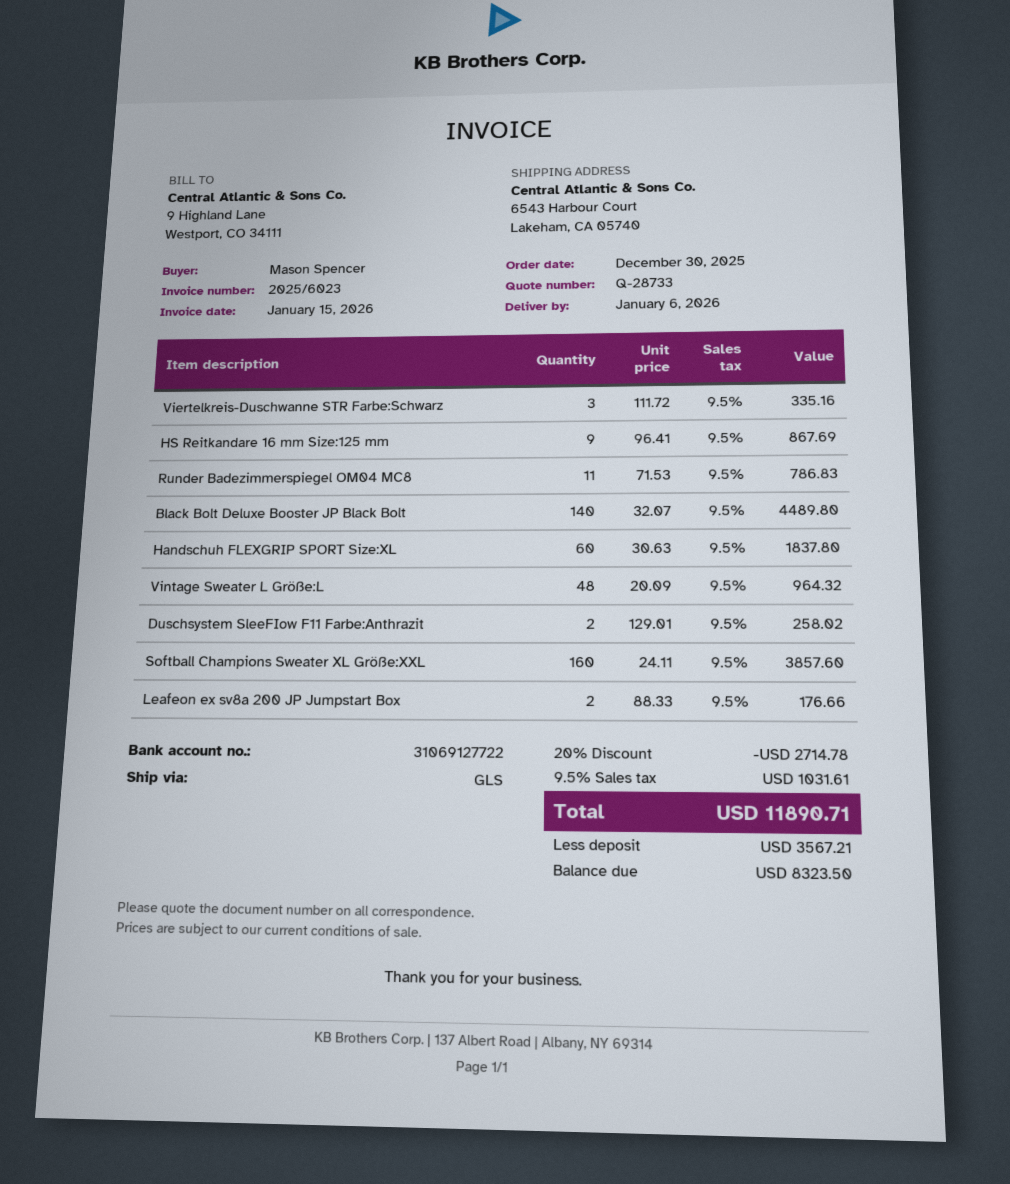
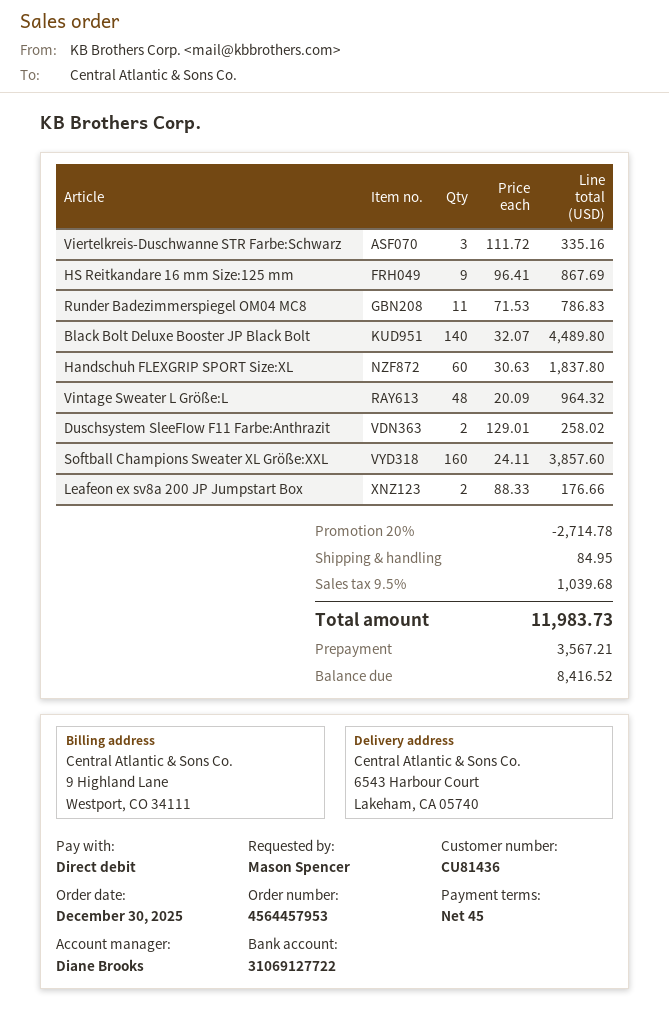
shipping: none -> 84.95
tax: 9.5% = 1031.61 -> 9.5% = 1039.68
total: 11890.71 -> 11983.73
balance: 8323.50 -> 8416.52

